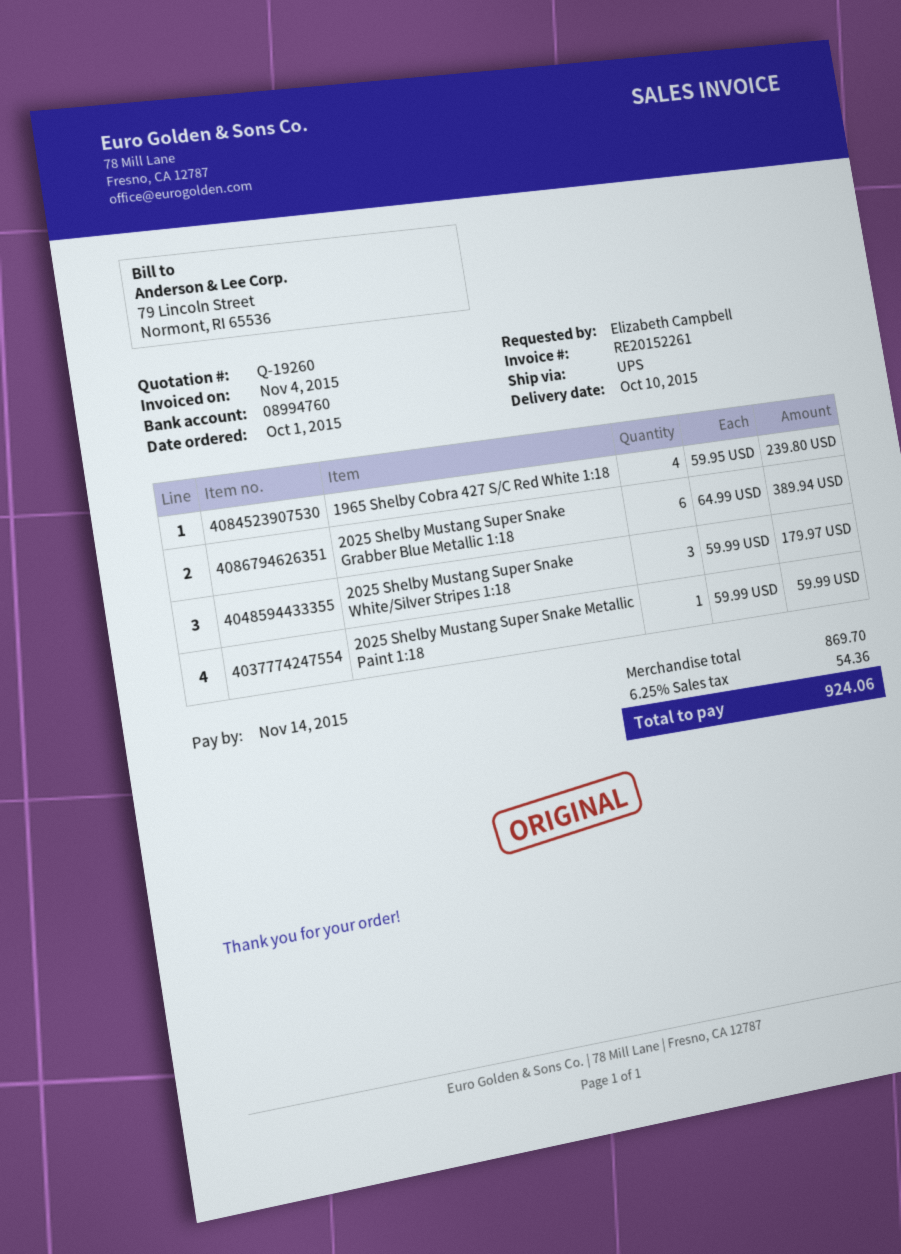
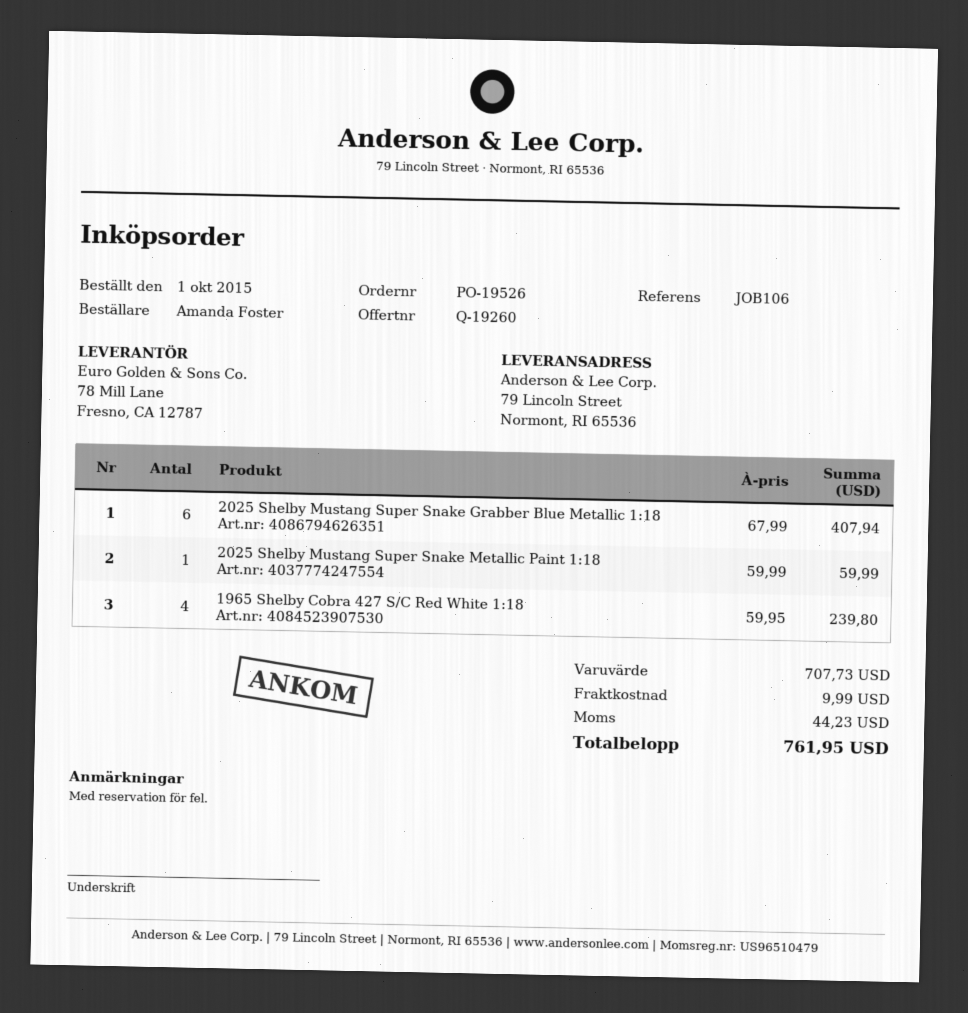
ordered by: Elizabeth Campbell -> Amanda Foster
2025 Shelby Mustang Super Snake Grabber Blue Metallic 1:18: 6 x 64.99 = 389.94 -> 6 x 67.99 = 407.94
2025 Shelby Mustang Super Snake White/Silver Stripes 1:18: 3 x 59.99 = 179.97 -> none
subtotal: 869.70 -> 707.73
shipping: none -> 9.99
tax: 54.36 -> 44.23
total: 924.06 -> 761.95

